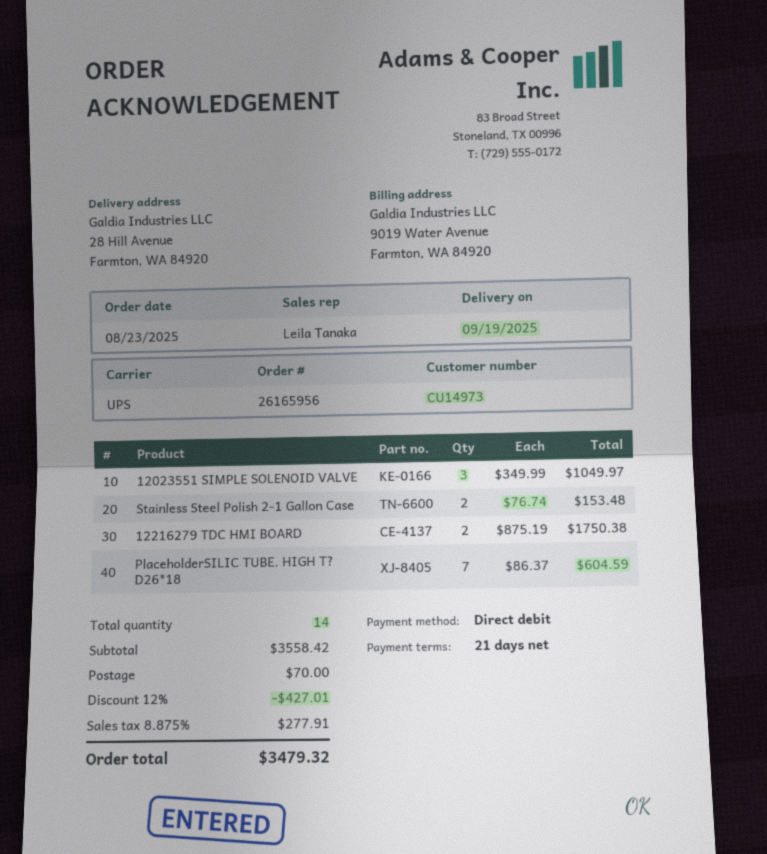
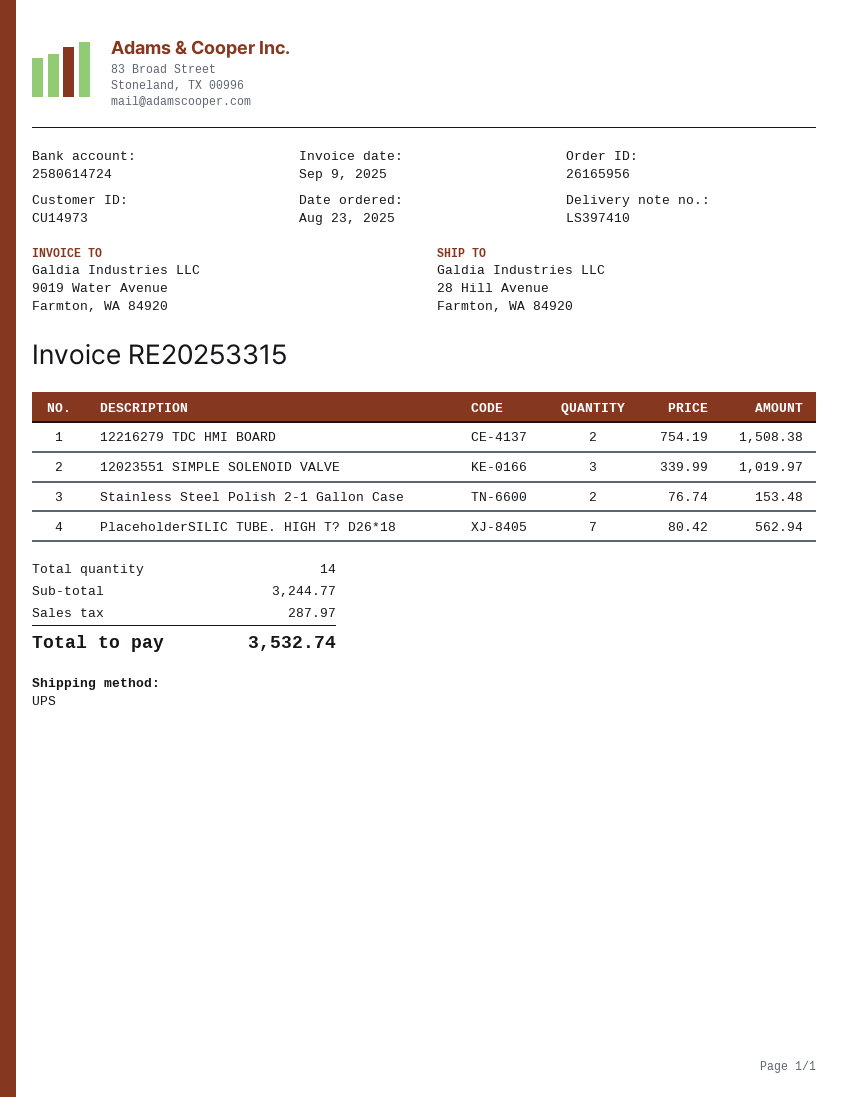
12023551 SIMPLE SOLENOID VALVE: 3 x 349.99 = 1049.97 -> 3 x 339.99 = 1019.97
12216279 TDC HMI BOARD: 2 x 875.19 = 1750.38 -> 2 x 754.19 = 1508.38
PlaceholderSILIC TUBE. HIGH T? D26*18: 7 x 86.37 = 604.59 -> 7 x 80.42 = 562.94
subtotal: 3558.42 -> 3244.77
discount: 12% = 427.01 -> none
shipping: 70.00 -> none
tax: 277.91 -> 287.97
total: 3479.32 -> 3532.74

